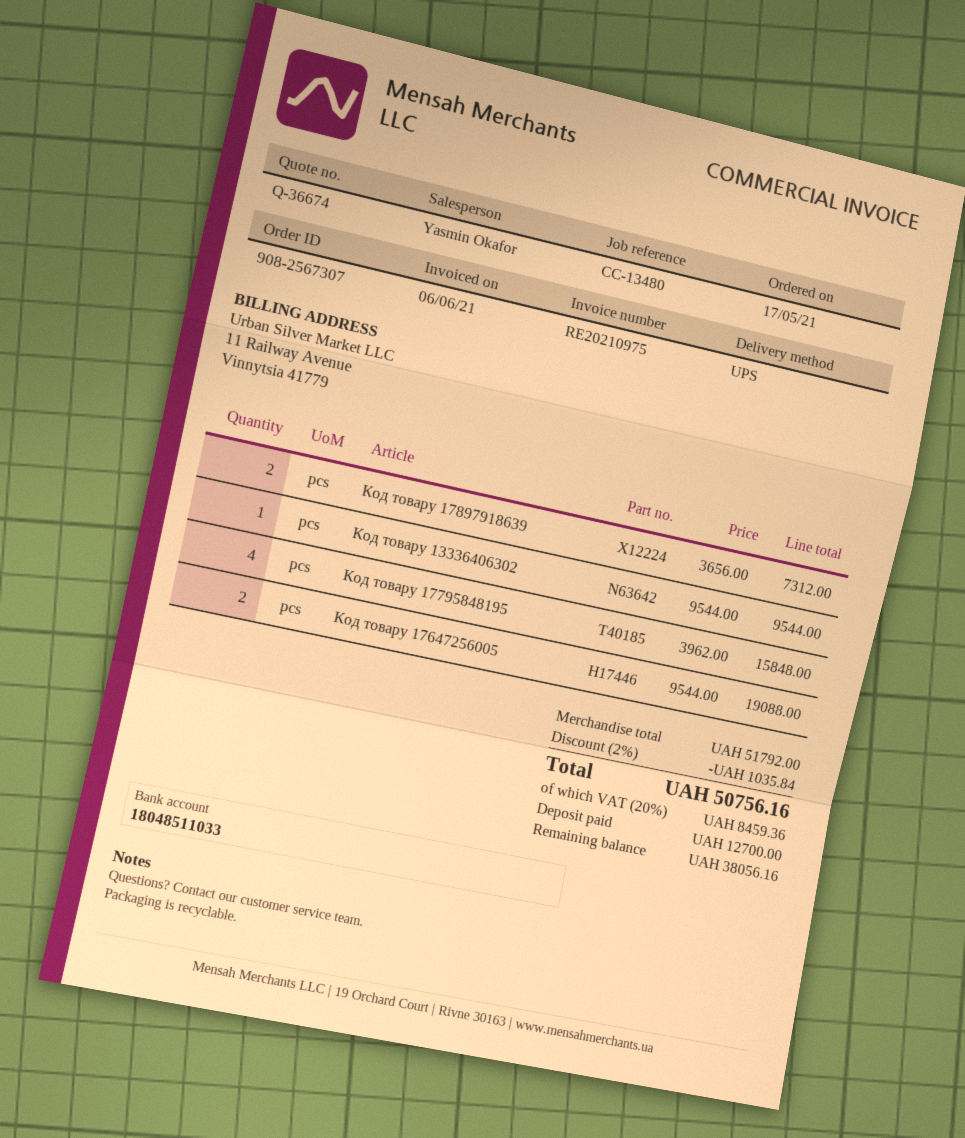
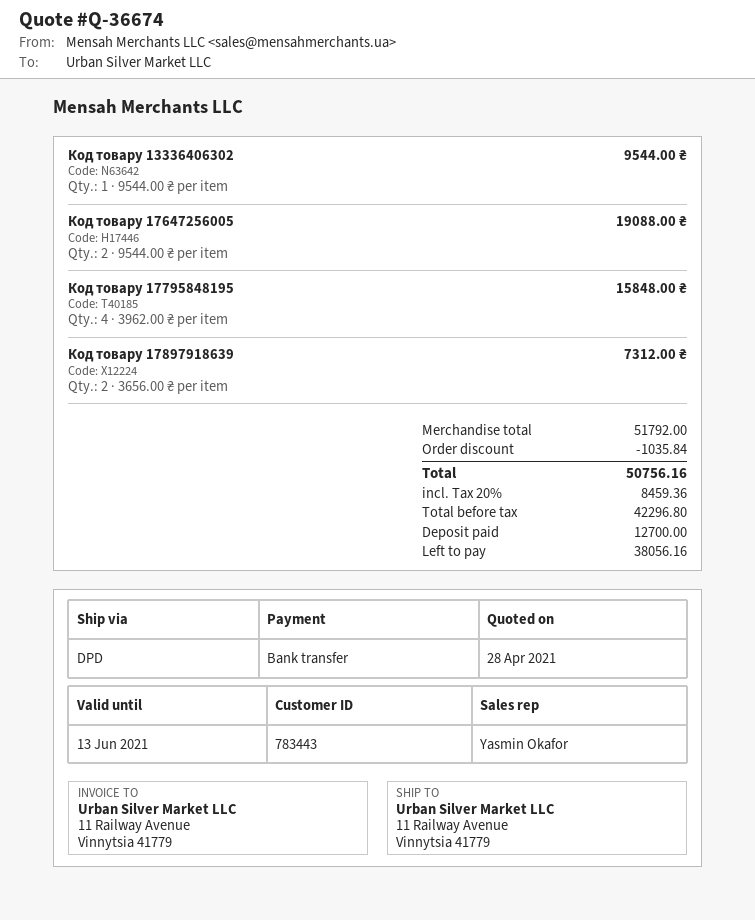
shipping method: UPS -> DPD

